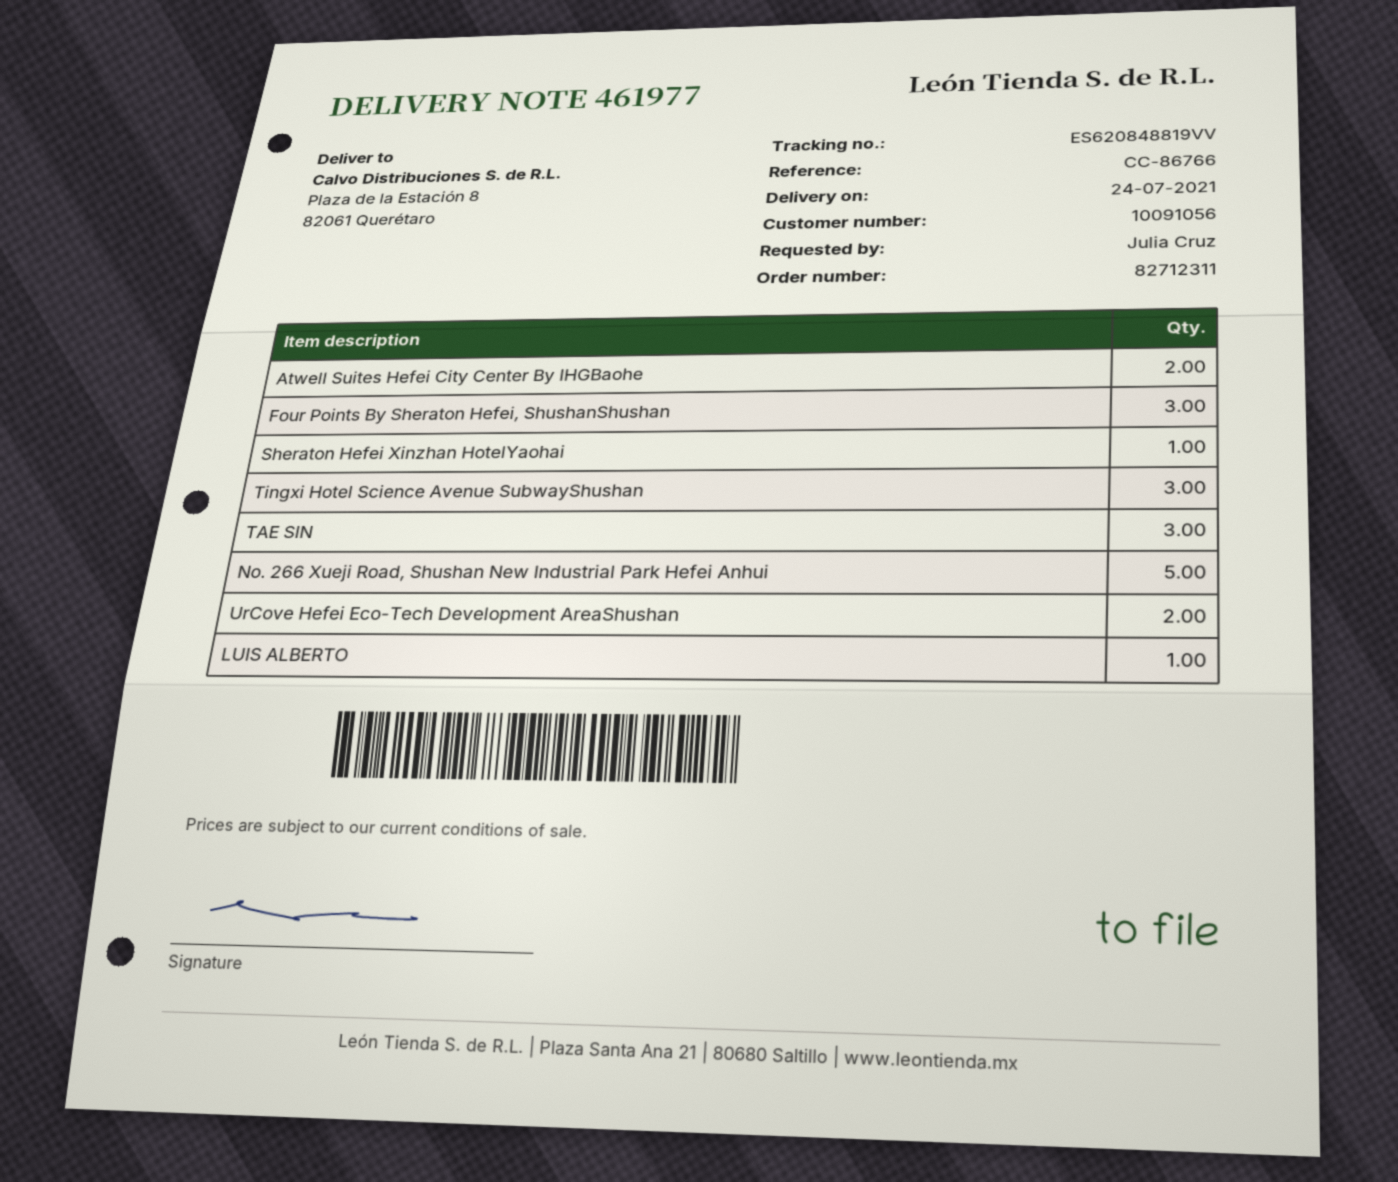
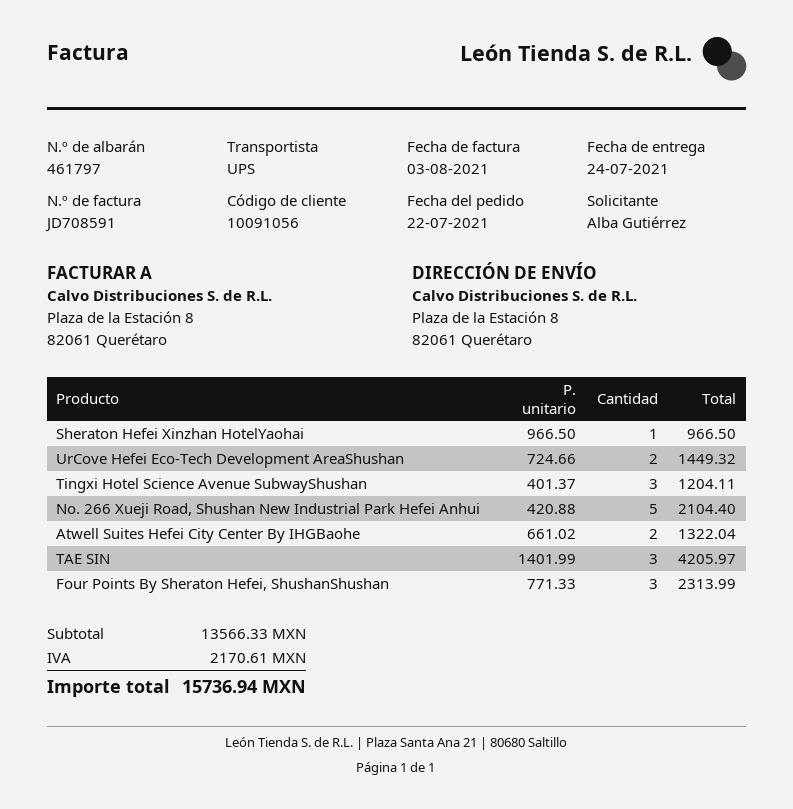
delivery note number: 461977 -> 461797
ordered by: Julia Cruz -> Alba Gutiérrez
LUIS ALBERTO: 1 -> none

